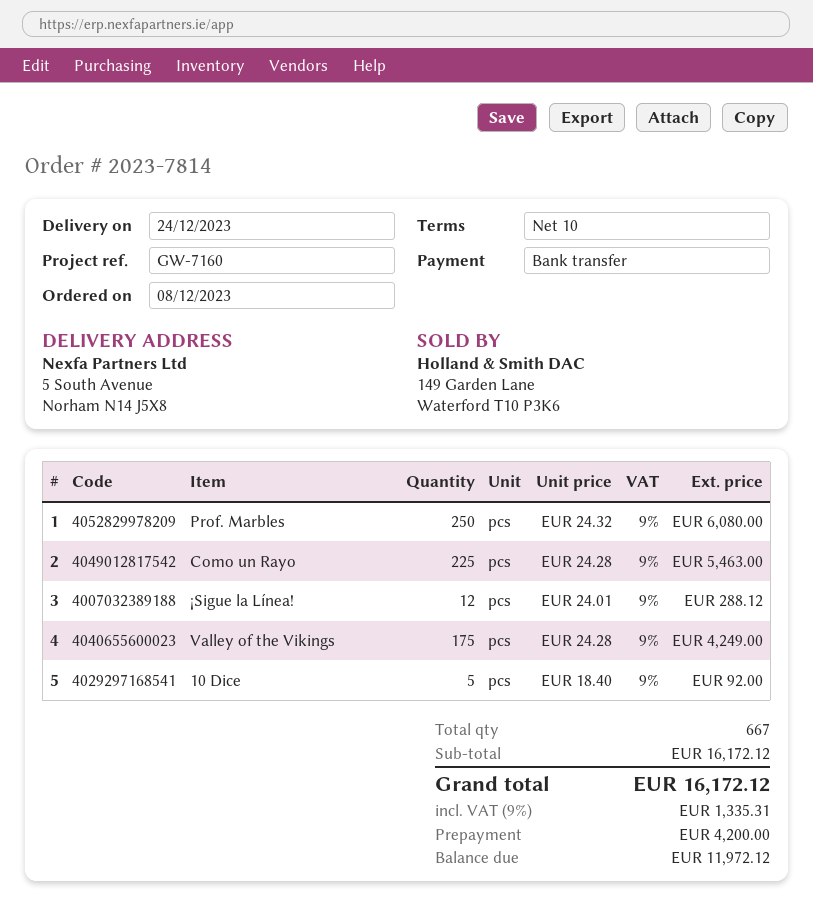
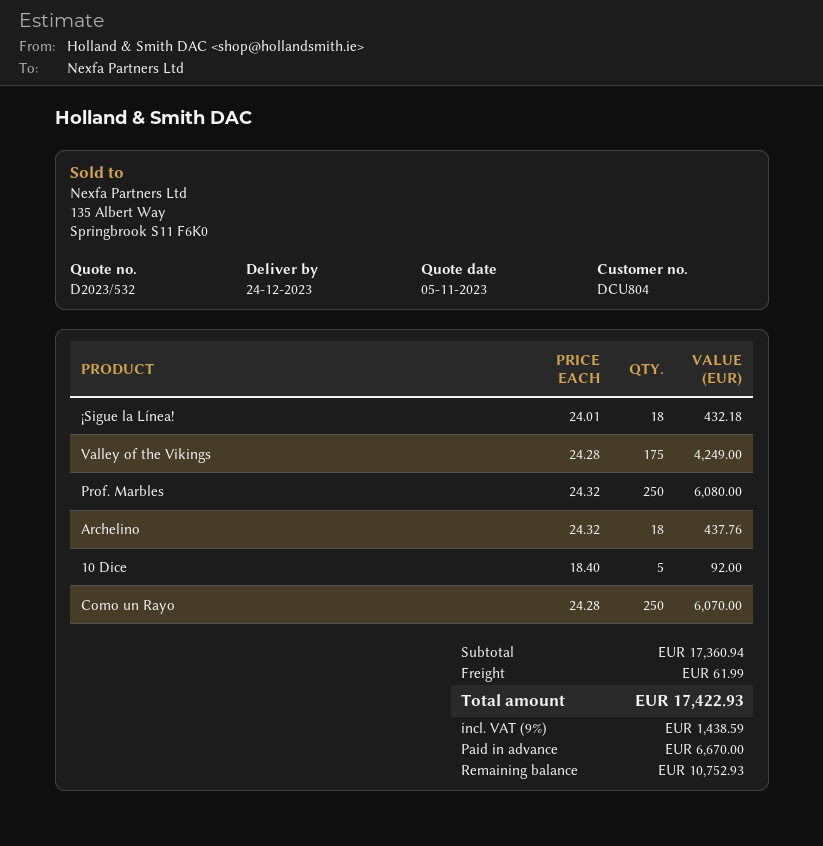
Como un Rayo: 225 x 24.28 = 5463.00 -> 250 x 24.28 = 6070.00
¡Sigue la Línea!: 12 x 24.01 = 288.12 -> 18 x 24.01 = 432.18
Archelino: none -> 18 x 24.32 = 437.76
subtotal: 16172.12 -> 17360.94
shipping: none -> 61.99
tax: 9% = 1335.31 -> 9% = 1438.59
total: 16172.12 -> 17422.93
deposit: 4200.00 -> 6670.00
balance: 11972.12 -> 10752.93

